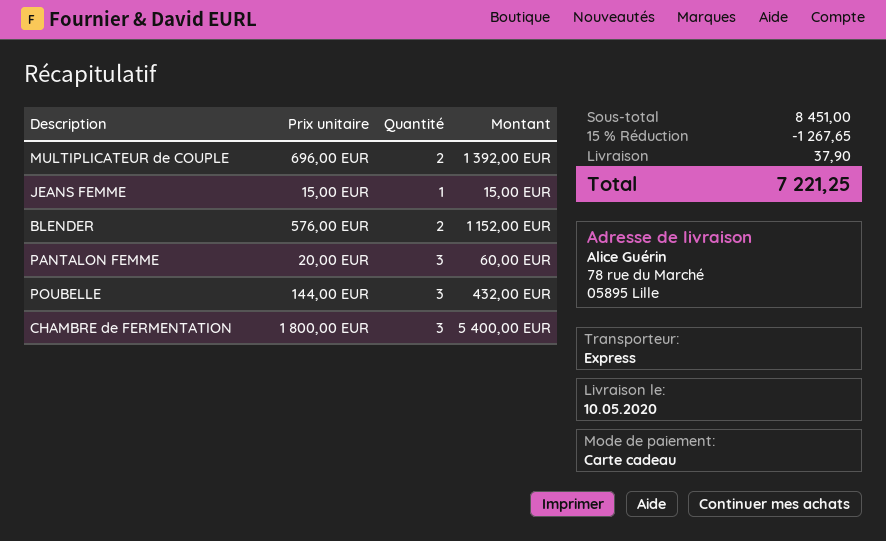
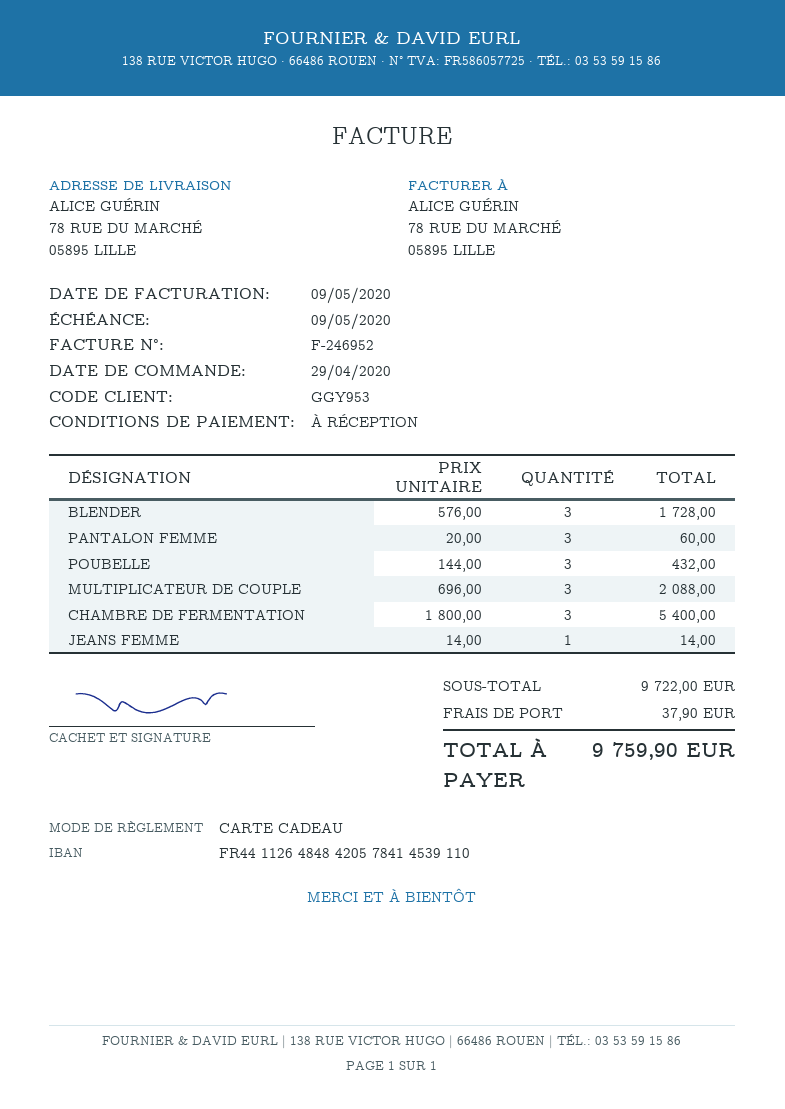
MULTIPLICATEUR de COUPLE: 2 x 696.00 = 1392.00 -> 3 x 696.00 = 2088.00
JEANS FEMME: 1 x 15.00 = 15.00 -> 1 x 14.00 = 14.00
BLENDER: 2 x 576.00 = 1152.00 -> 3 x 576.00 = 1728.00
subtotal: 8451.00 -> 9722.00
discount: 15% = 1267.65 -> none
total: 7221.25 -> 9759.90

